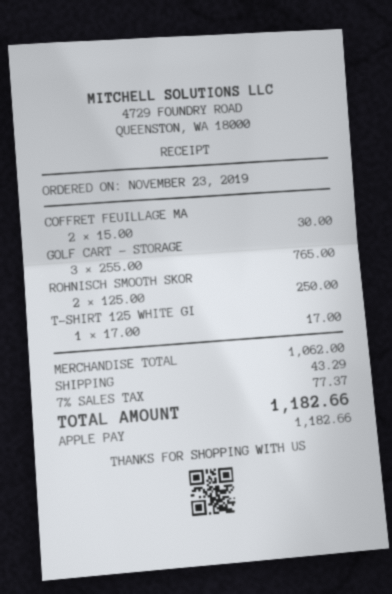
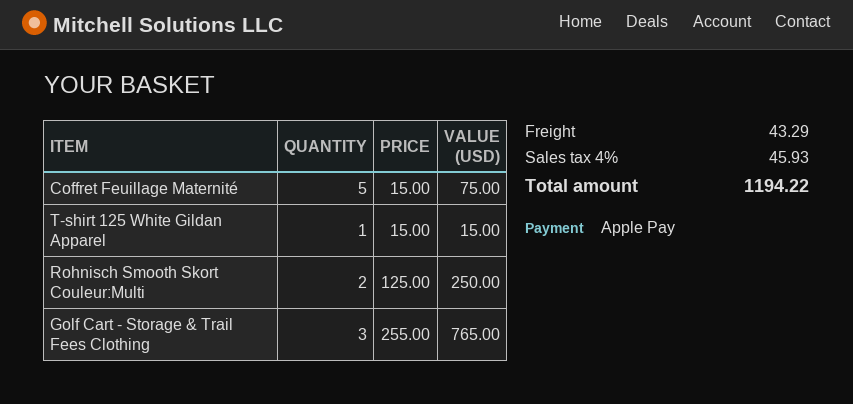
COFFRET FEUILLAGE MA: 2 x 15.00 = 30.00 -> 5 x 15.00 = 75.00
T-SHIRT 125 WHITE GI: 1 x 17.00 = 17.00 -> 1 x 15.00 = 15.00
tax: 7% = 77.37 -> 4% = 45.93
total: 1182.66 -> 1194.22

